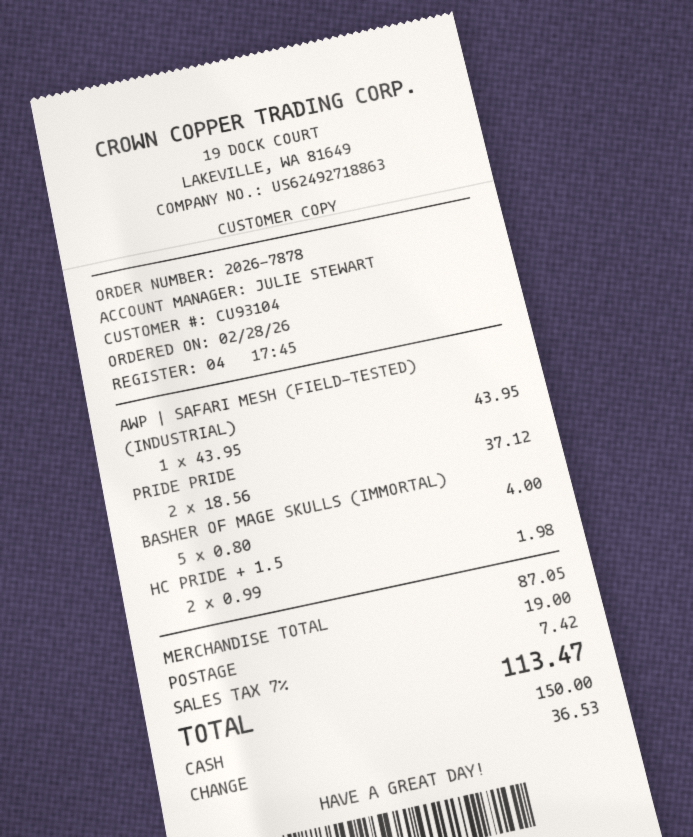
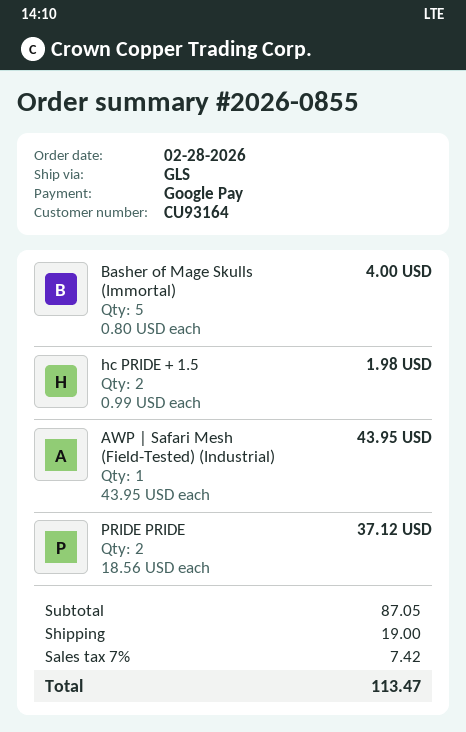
order number: 2026-7878 -> 2026-0855
customer number: CU93104 -> CU93164
payment method: cash -> Google Pay

